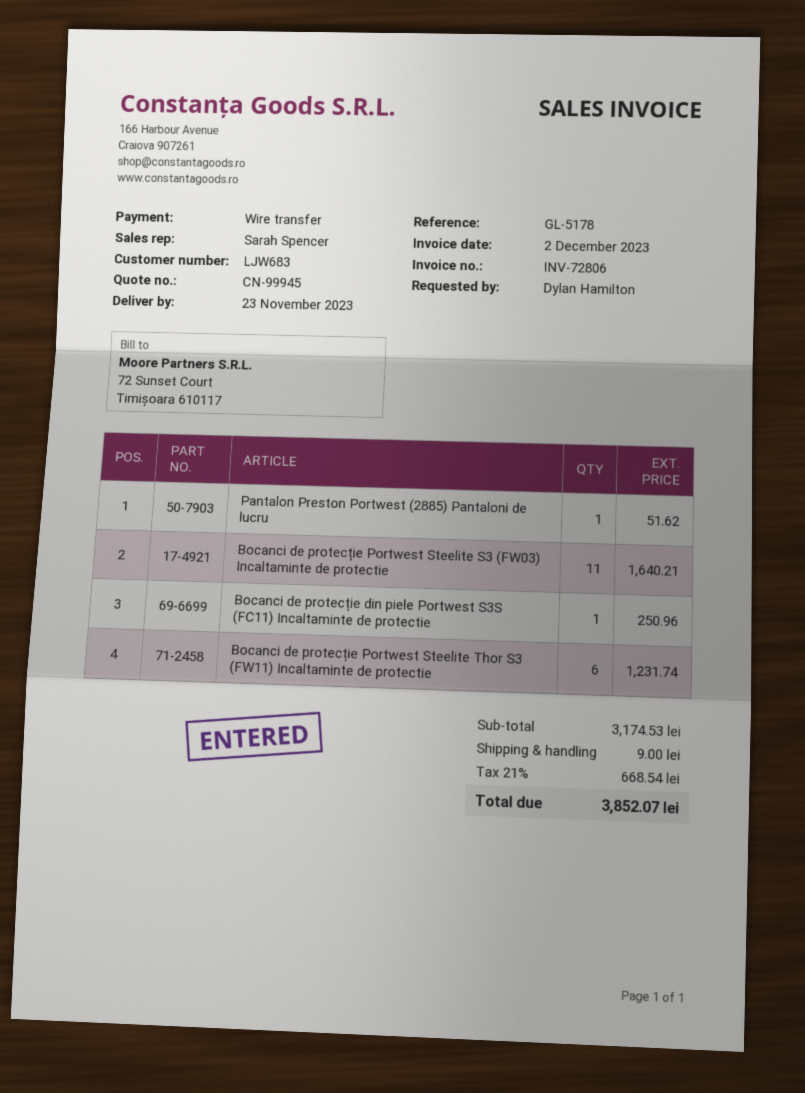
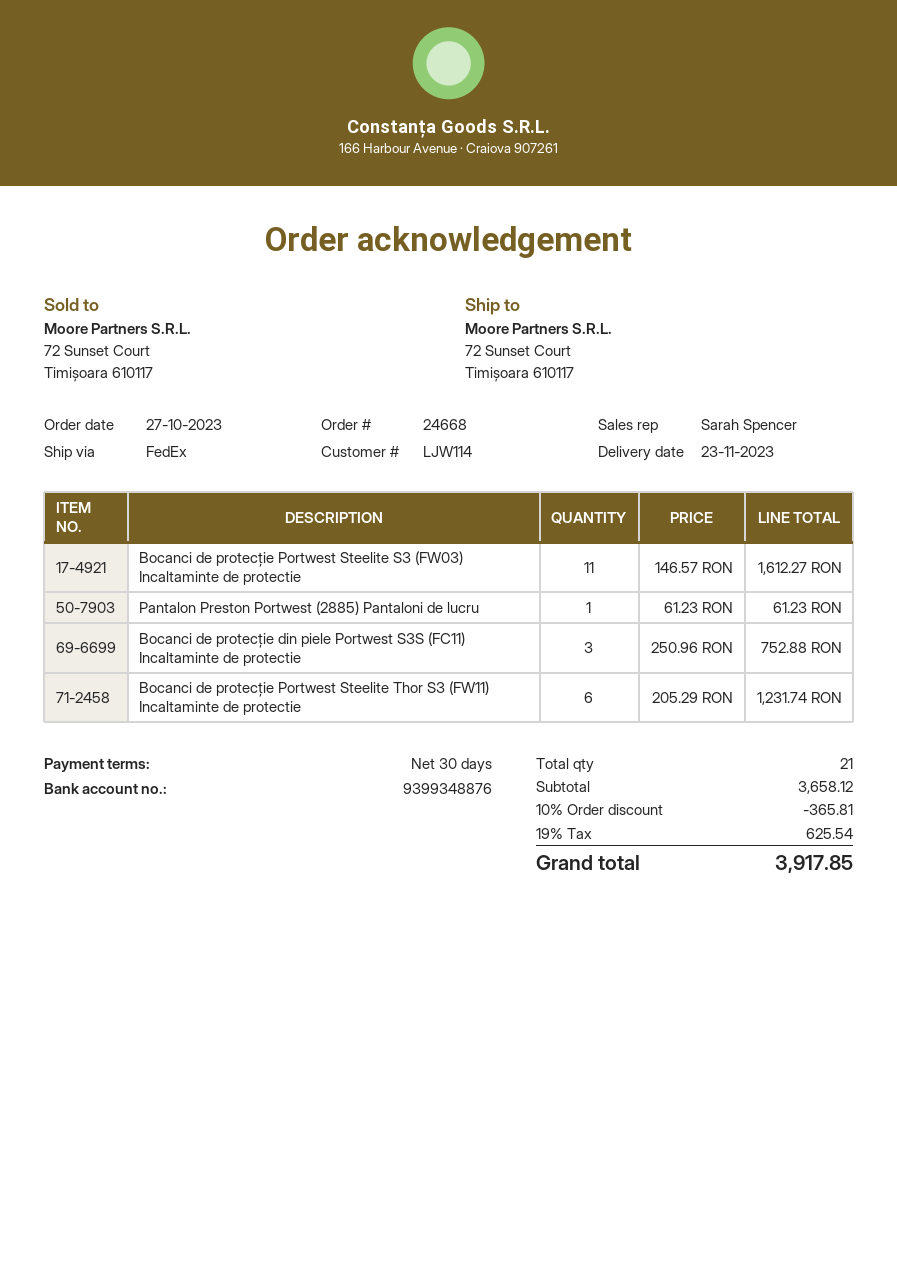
customer number: LJW683 -> LJW114
Pantalon Preston Portwest (2885) Pantaloni de lucru: 1 for 51.62 -> 1 for 61.23
Bocanci de protecție Portwest Steelite S3 (FW03) Incaltaminte de protectie: 11 for 1640.21 -> 11 for 1612.27
Bocanci de protecție din piele Portwest S3S (FC11) Incaltaminte de protectie: 1 for 250.96 -> 3 for 752.88
subtotal: 3174.53 -> 3658.12
discount: none -> 10% = 365.81
shipping: 9.00 -> none
tax: 21% = 668.54 -> 19% = 625.54
total: 3852.07 -> 3917.85

